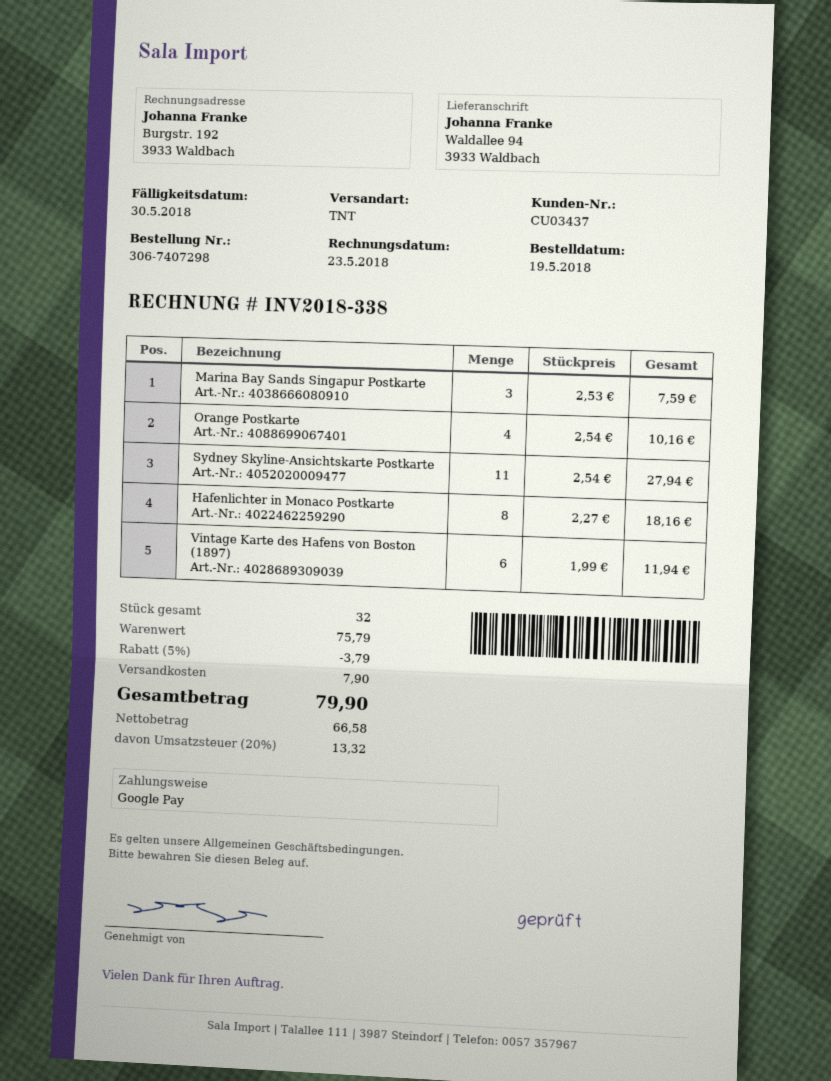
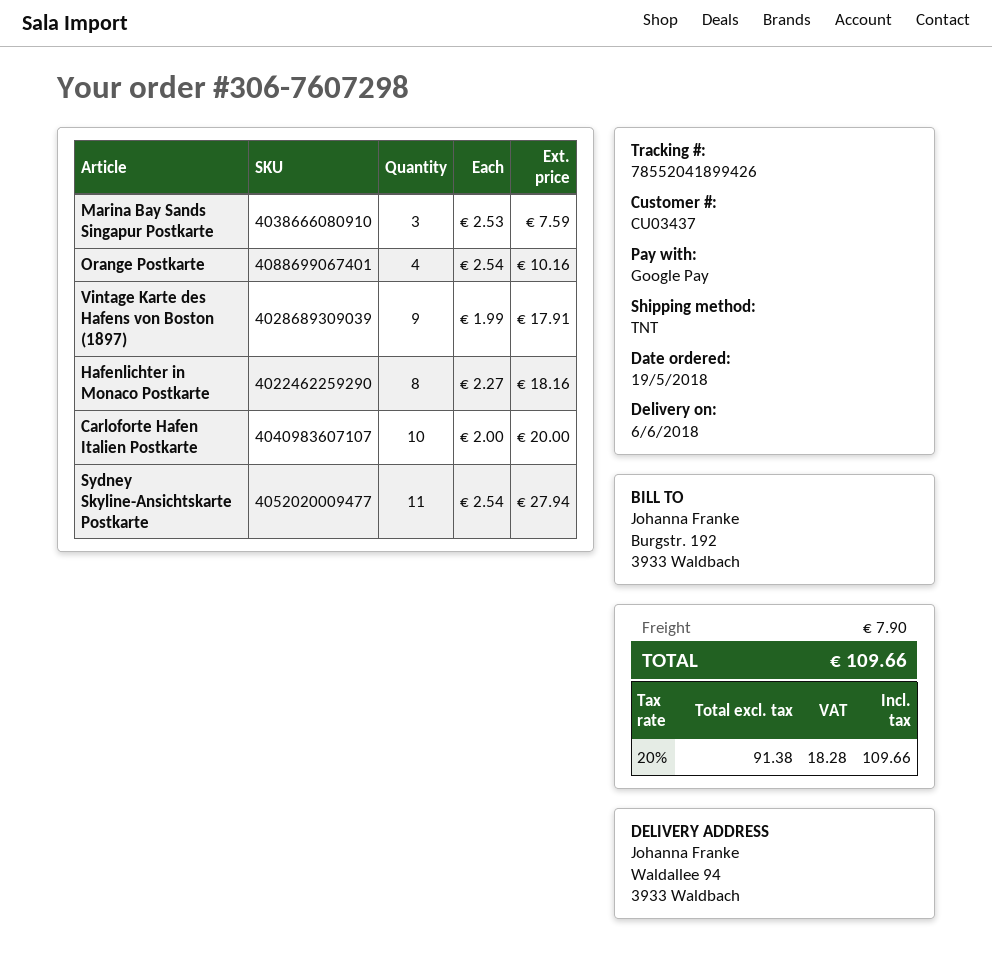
order number: 306-7407298 -> 306-7607298
Vintage Karte des Hafens von Boston (1897): 6 x 1.99 = 11.94 -> 9 x 1.99 = 17.91
Carloforte Hafen Italien Postkarte: none -> 10 x 2.00 = 20.00
discount: 5% = 3.79 -> none
net: 66.58 -> 91.38
tax: 20% = 13.32 -> 20% = 18.28
total: 79.90 -> 109.66

